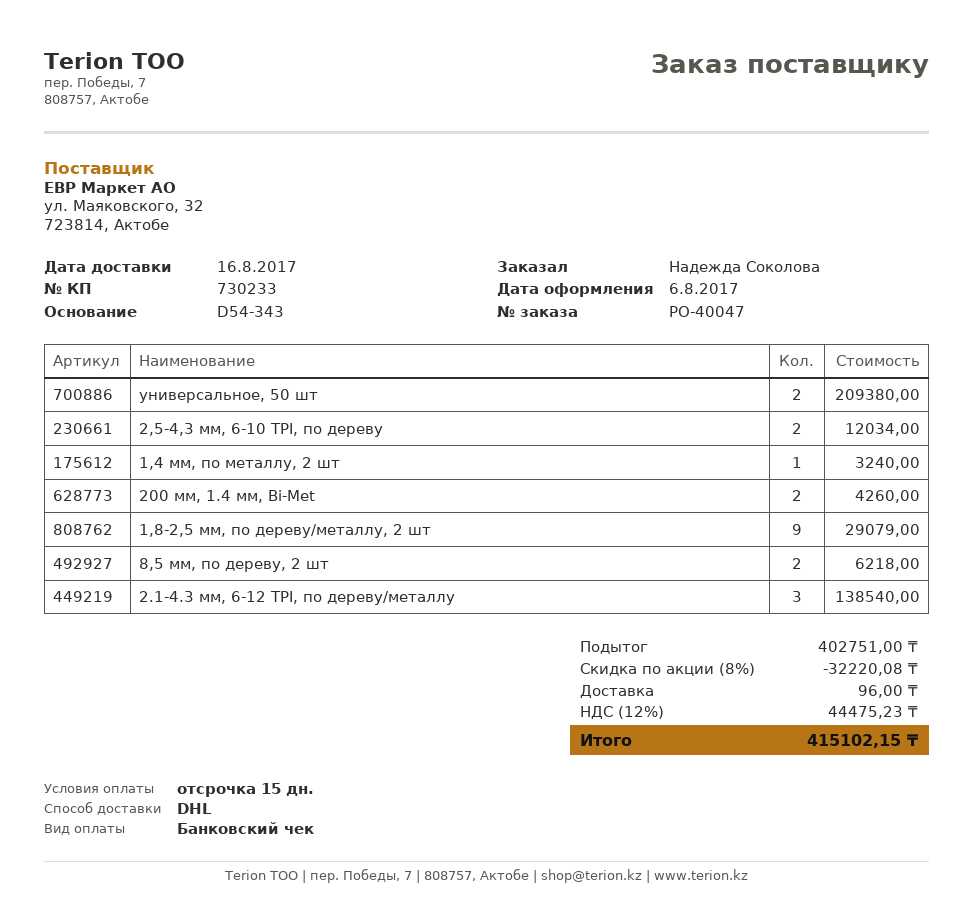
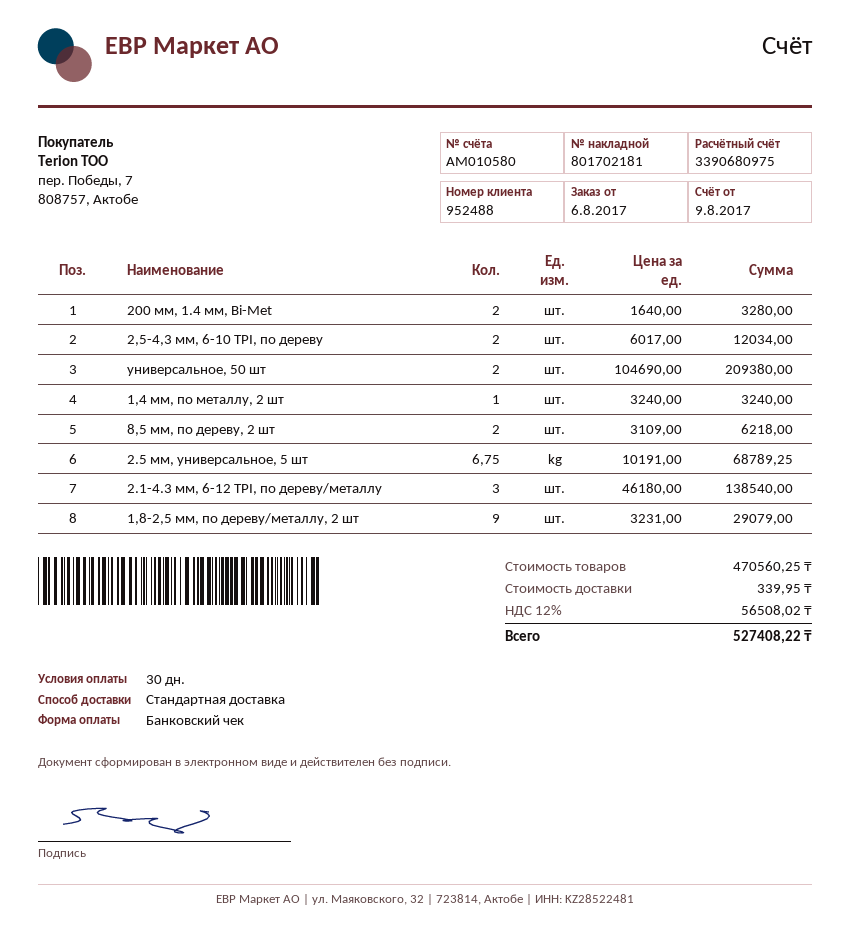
payment terms: 15 days -> 30 days
shipping method: DHL -> standard
200 мм, 1.4 мм, Bi-Met: 2 for 4260.00 -> 2 for 3280.00
2.5 мм, универсальное, 5 шт: none -> 6.75 for 68789.25
subtotal: 402751.00 -> 470560.25
discount: 8% = 32220.08 -> none
shipping: 96.00 -> 339.95
tax: 12% = 44475.23 -> 12% = 56508.02
total: 415102.15 -> 527408.22

